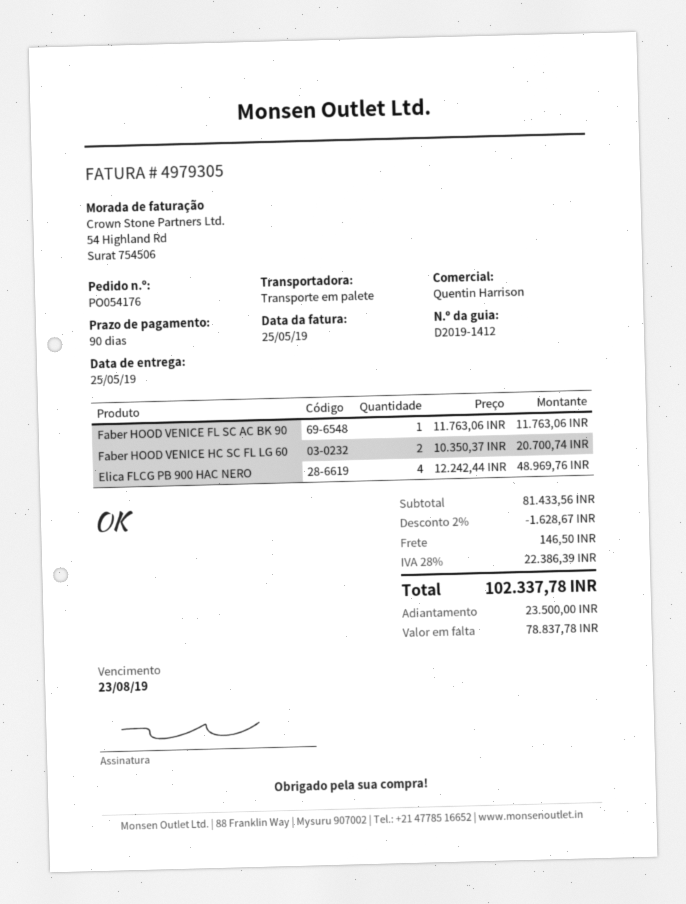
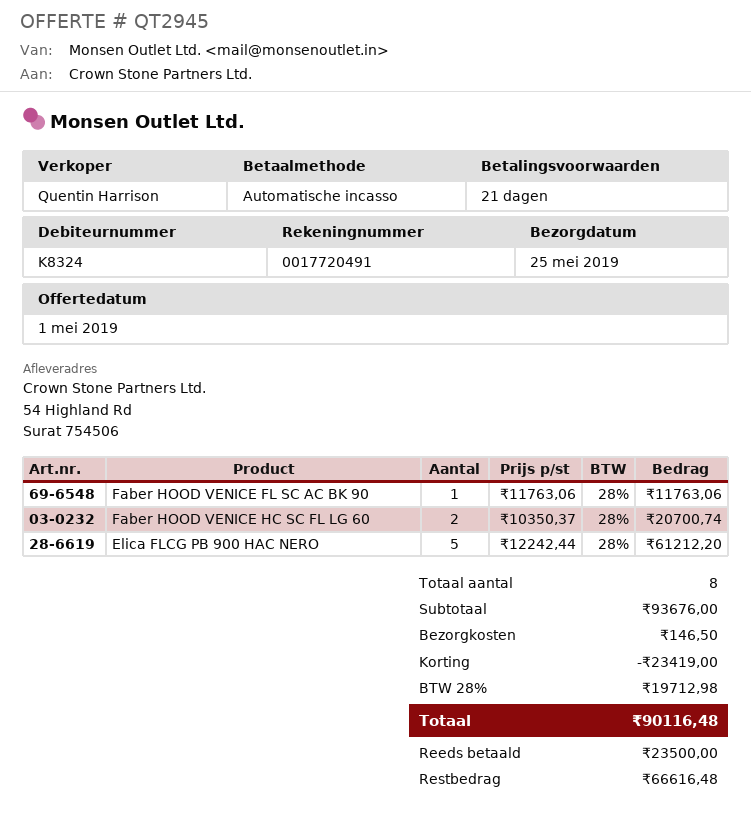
payment terms: 90 days -> 21 days
Elica FLCG PB 900 HAC NERO: 4 x 12242.44 = 48969.76 -> 5 x 12242.44 = 61212.20
subtotal: 81433.56 -> 93676.00
discount: 1628.67 -> 23419.00
tax: 28% = 22386.39 -> 28% = 19712.98
total: 102337.78 -> 90116.48
balance: 78837.78 -> 66616.48

